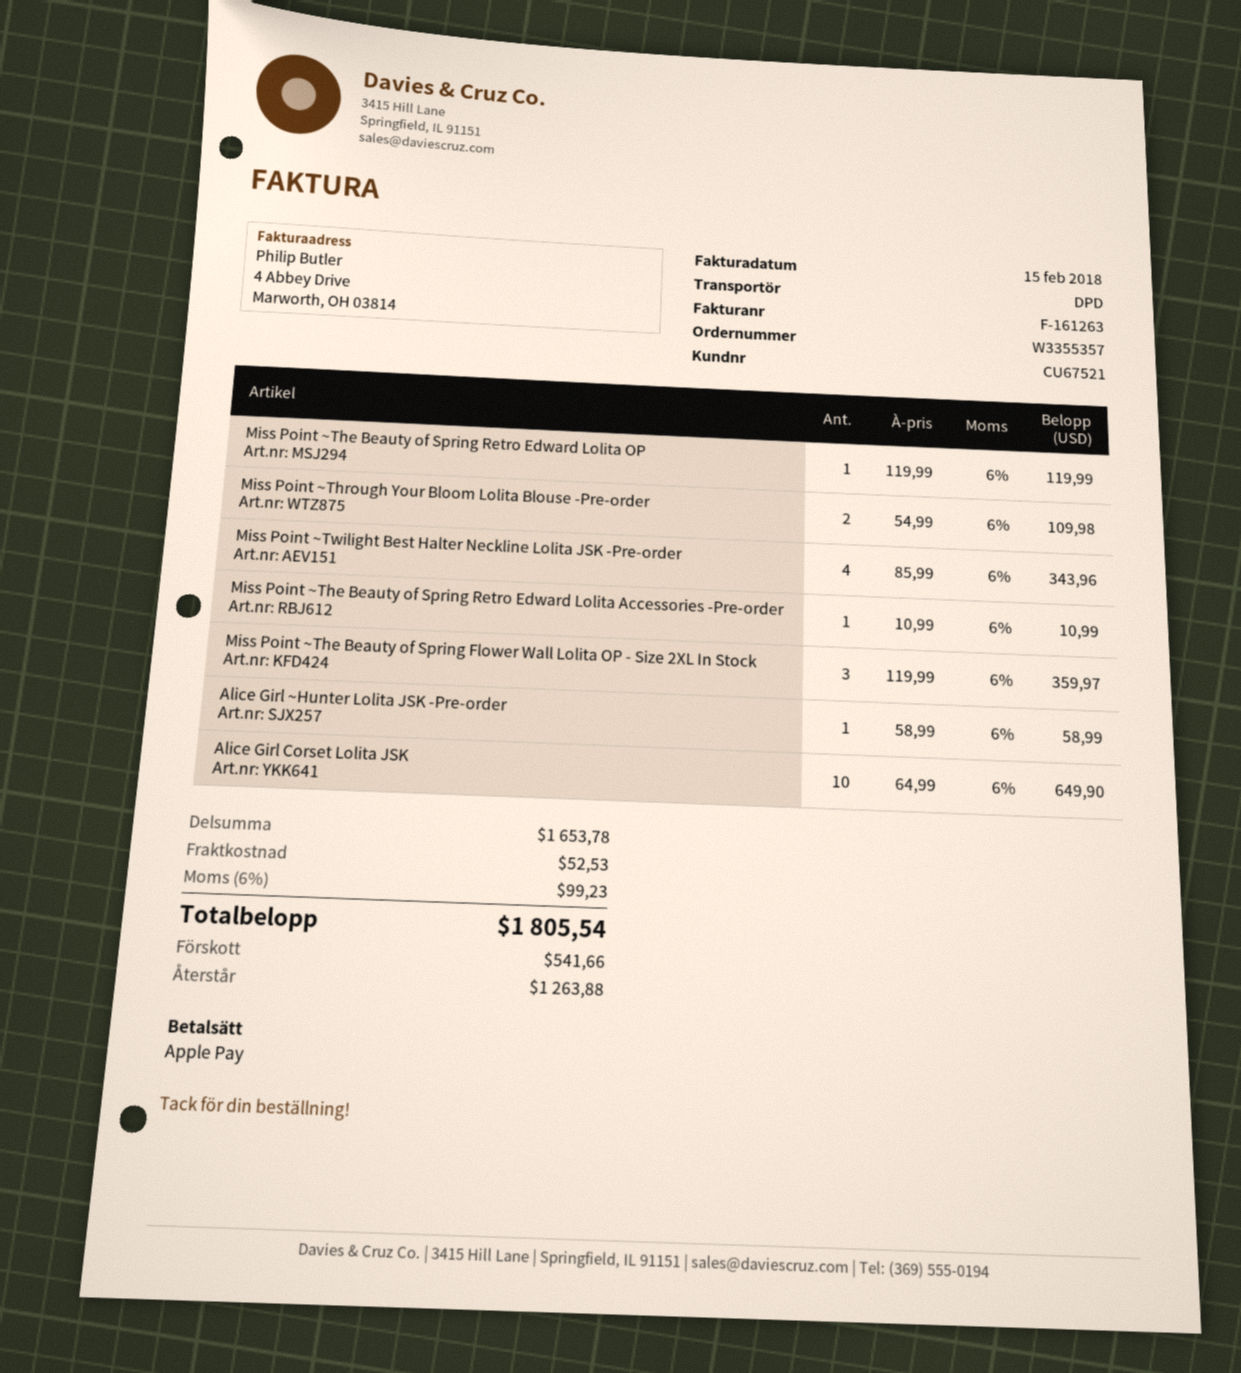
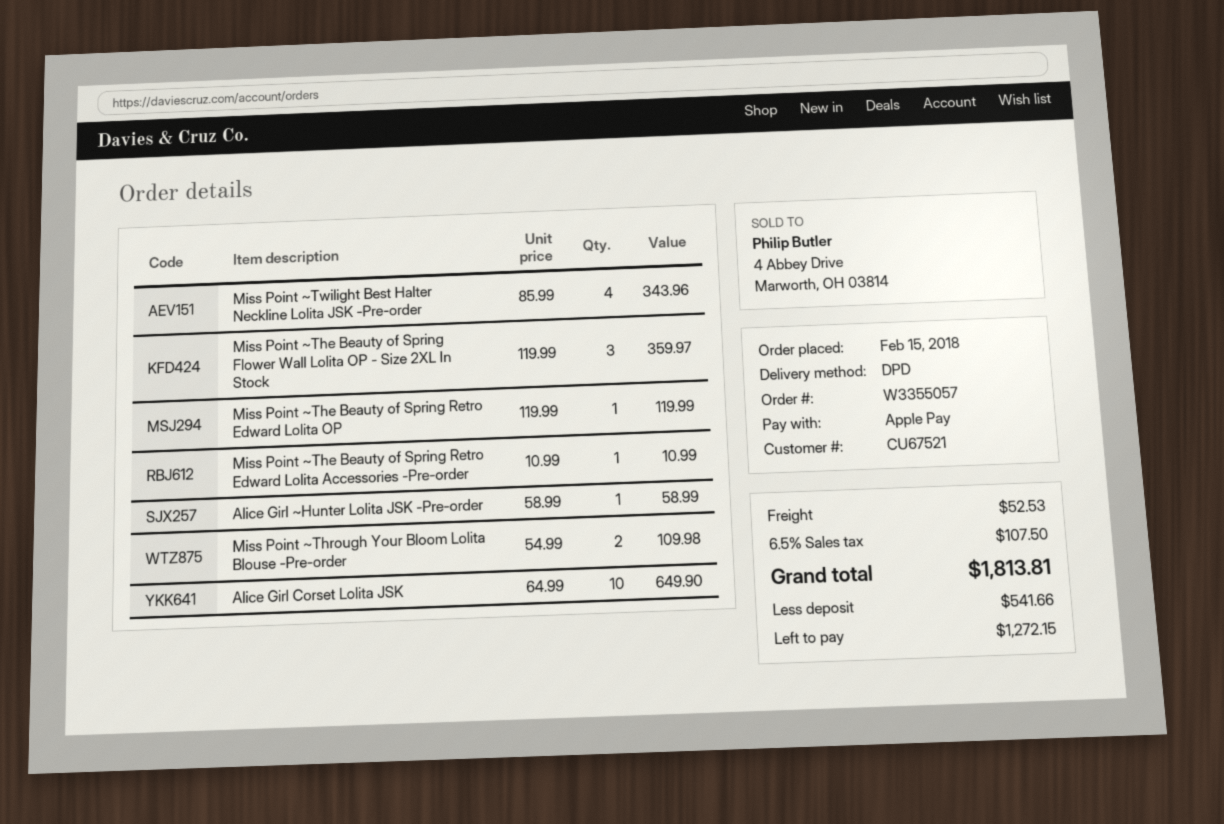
order number: W3355357 -> W3355057
tax: 6% = 99.23 -> 6.5% = 107.50
total: 1805.54 -> 1813.81
balance: 1263.88 -> 1272.15

